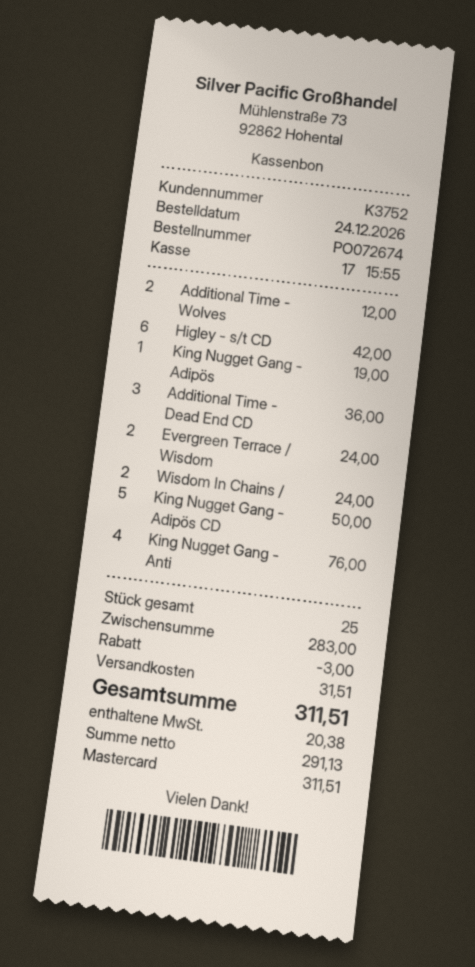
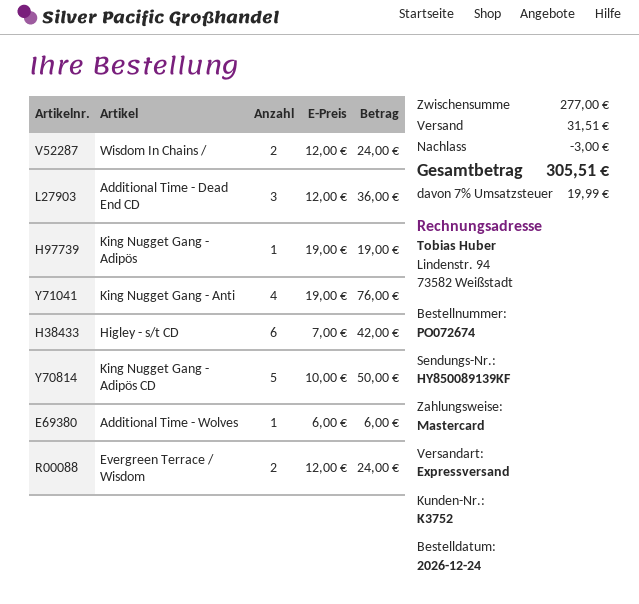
Additional Time - Wolves: 2 for 12.00 -> 1 for 6.00
subtotal: 283.00 -> 277.00
tax: 20.38 -> 19.99
total: 311.51 -> 305.51

